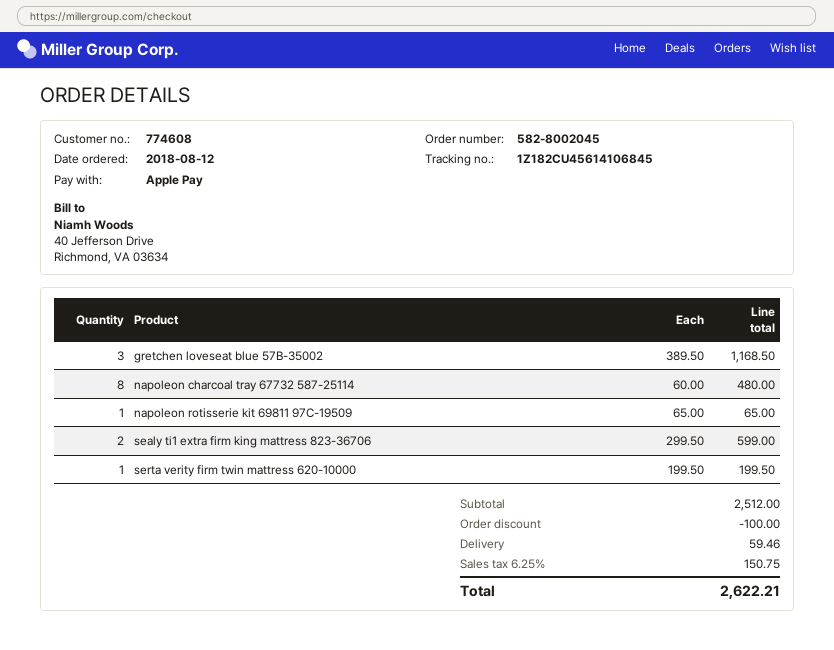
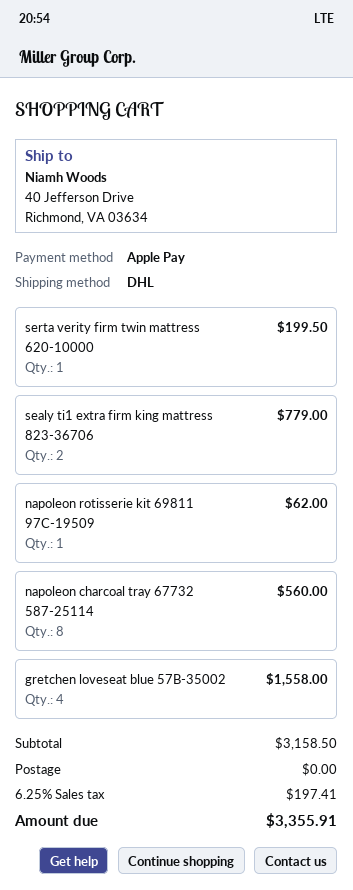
gretchen loveseat blue 57B-35002: 3 for 1168.50 -> 4 for 1558.00
napoleon charcoal tray 67732 587-25114: 8 for 480.00 -> 8 for 560.00
napoleon rotisserie kit 69811 97C-19509: 1 for 65.00 -> 1 for 62.00
sealy ti1 extra firm king mattress 823-36706: 2 for 599.00 -> 2 for 779.00
subtotal: 2512.00 -> 3158.50
discount: 100.00 -> none
shipping: 59.46 -> 0.00
tax: 6.25% = 150.75 -> 6.25% = 197.41
total: 2622.21 -> 3355.91

